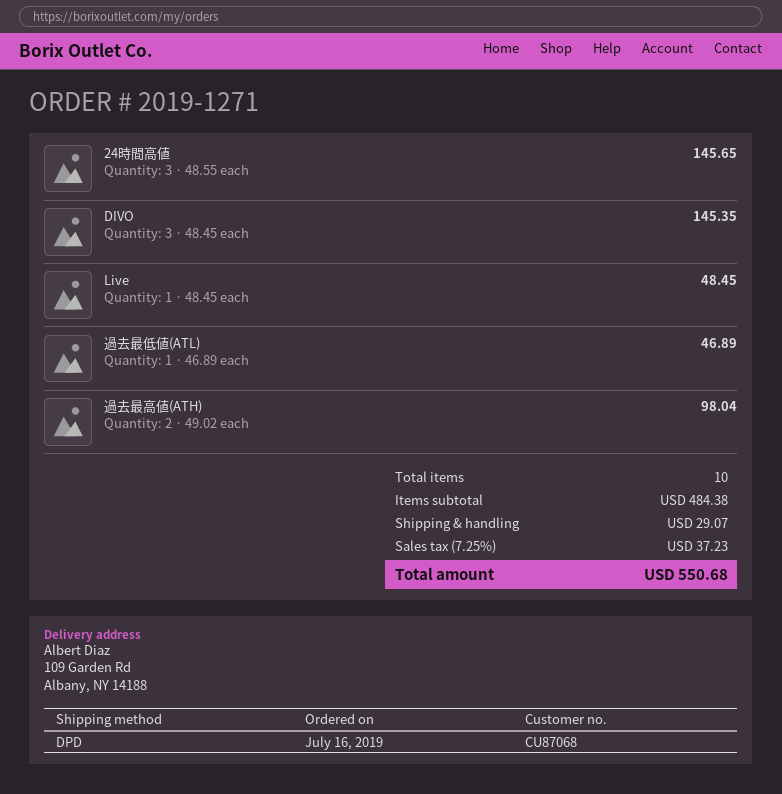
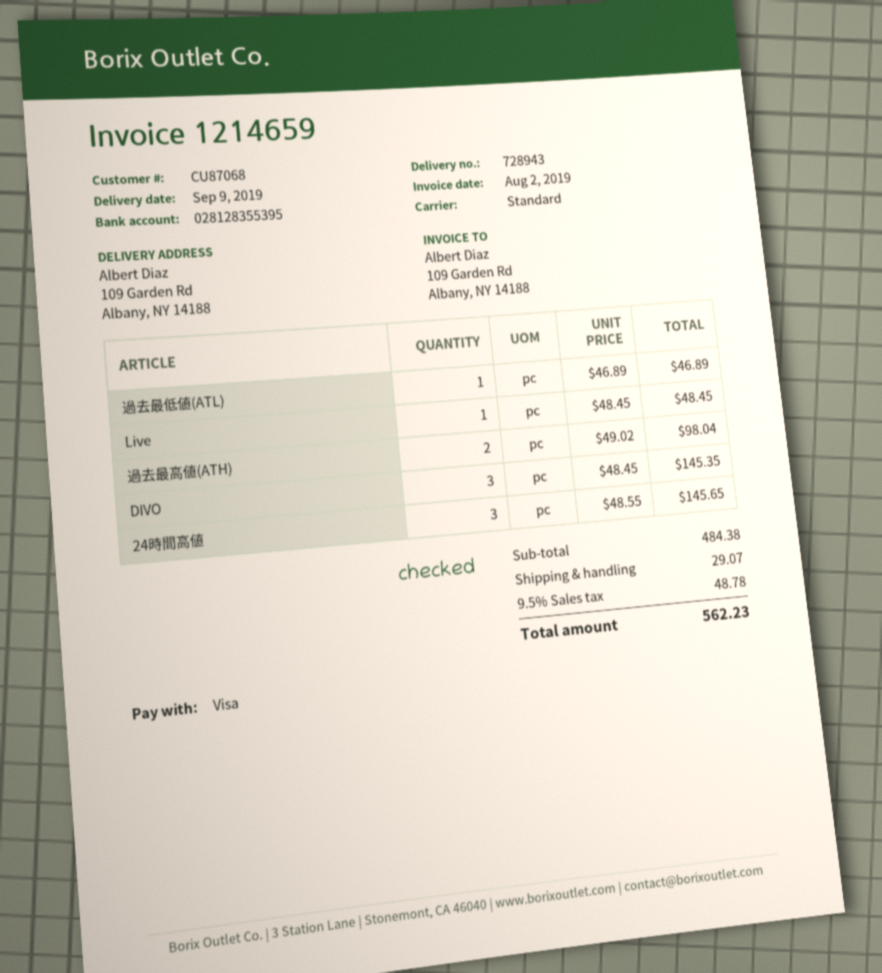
shipping method: DPD -> standard
tax: 7.25% = 37.23 -> 9.5% = 48.78
total: 550.68 -> 562.23

